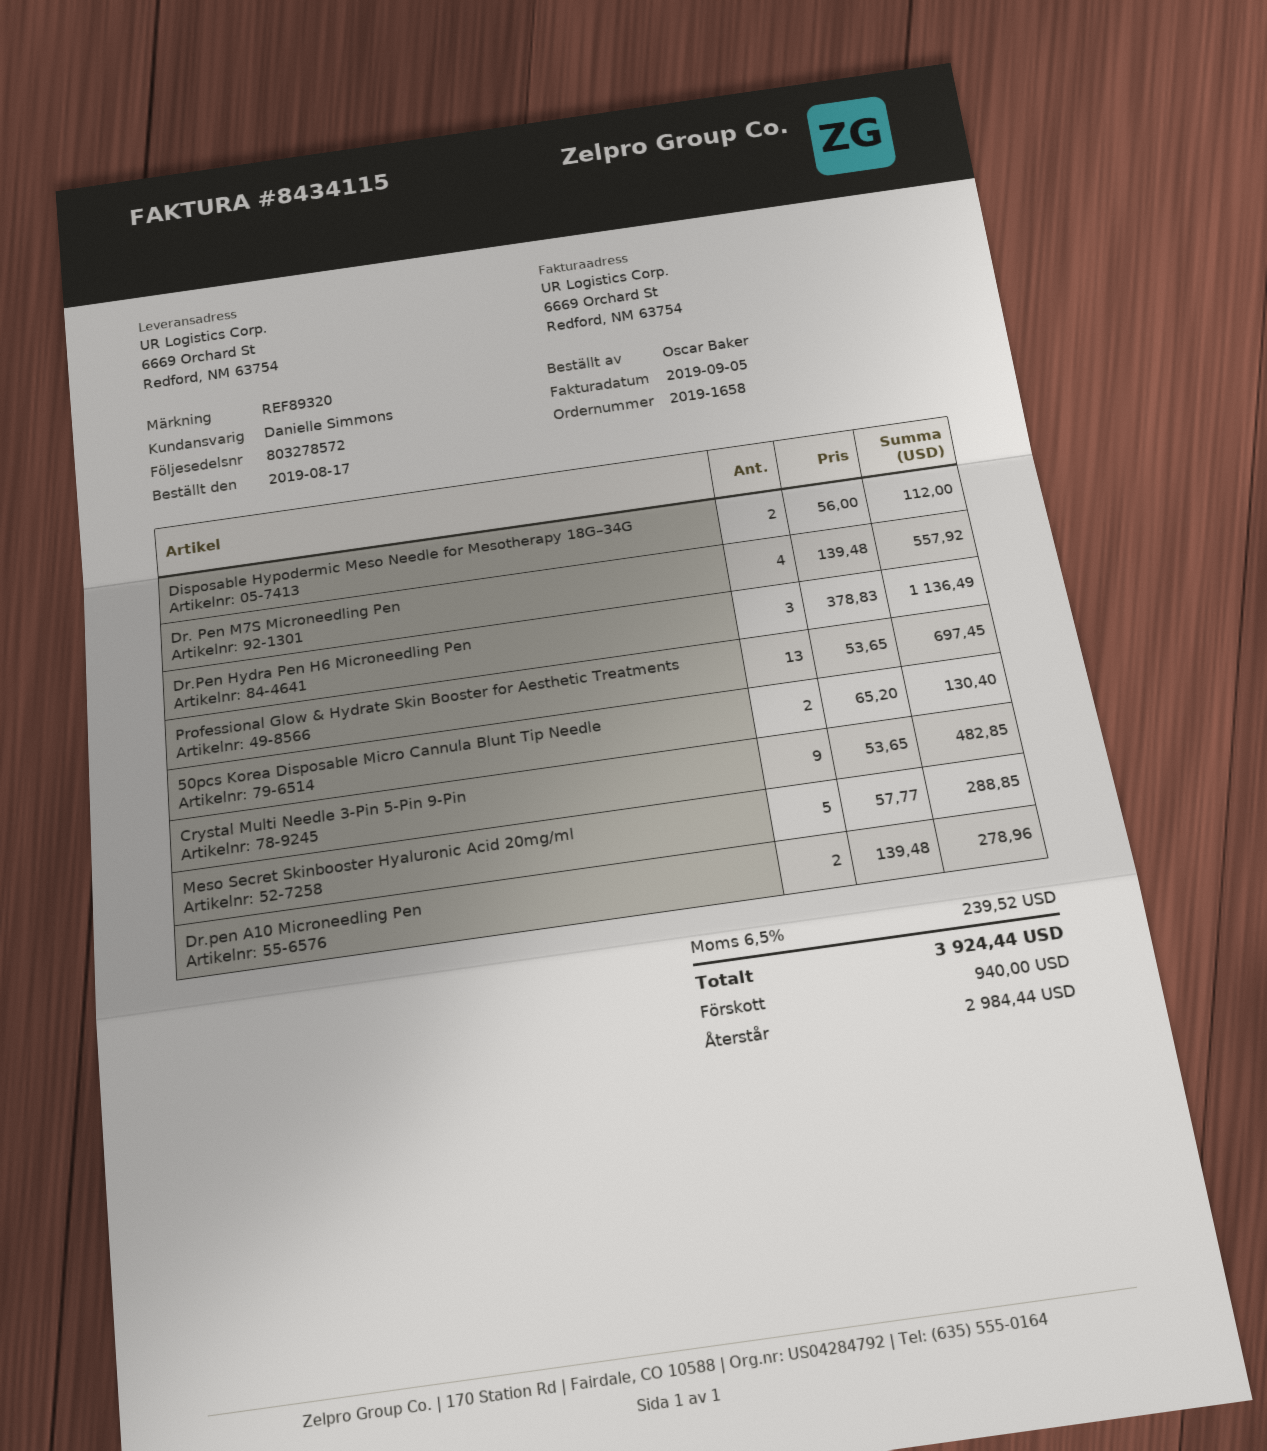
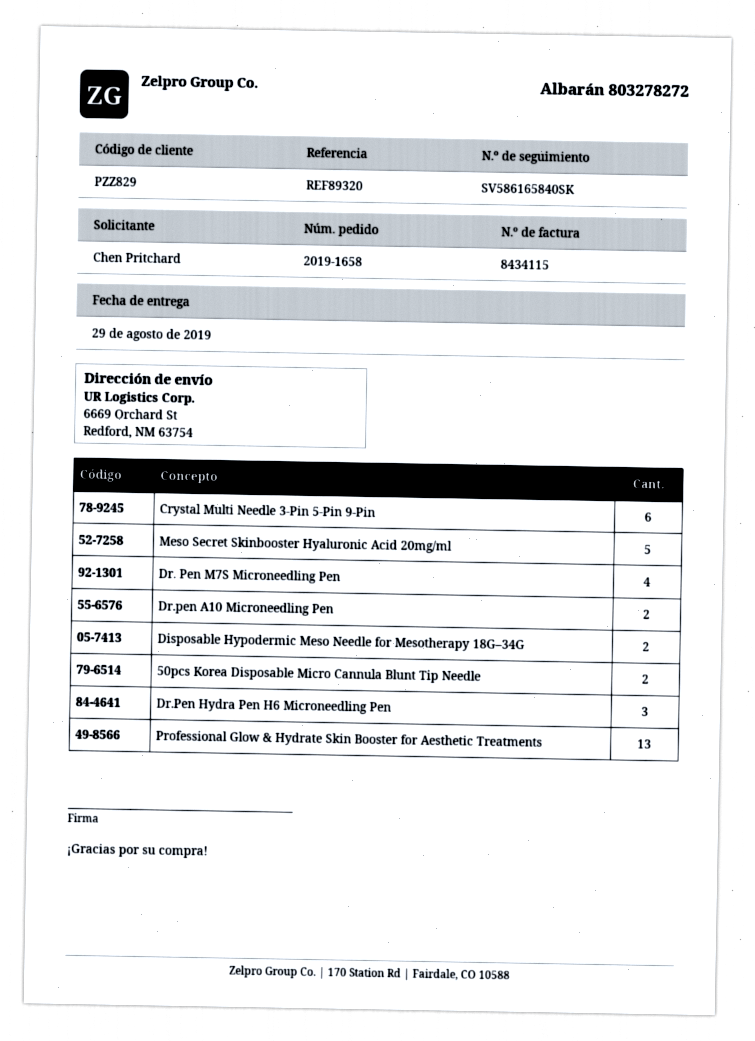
delivery note number: 803278572 -> 803278272
ordered by: Oscar Baker -> Chen Pritchard
Crystal Multi Needle 3-Pin 5-Pin 9-Pin: 9 -> 6

